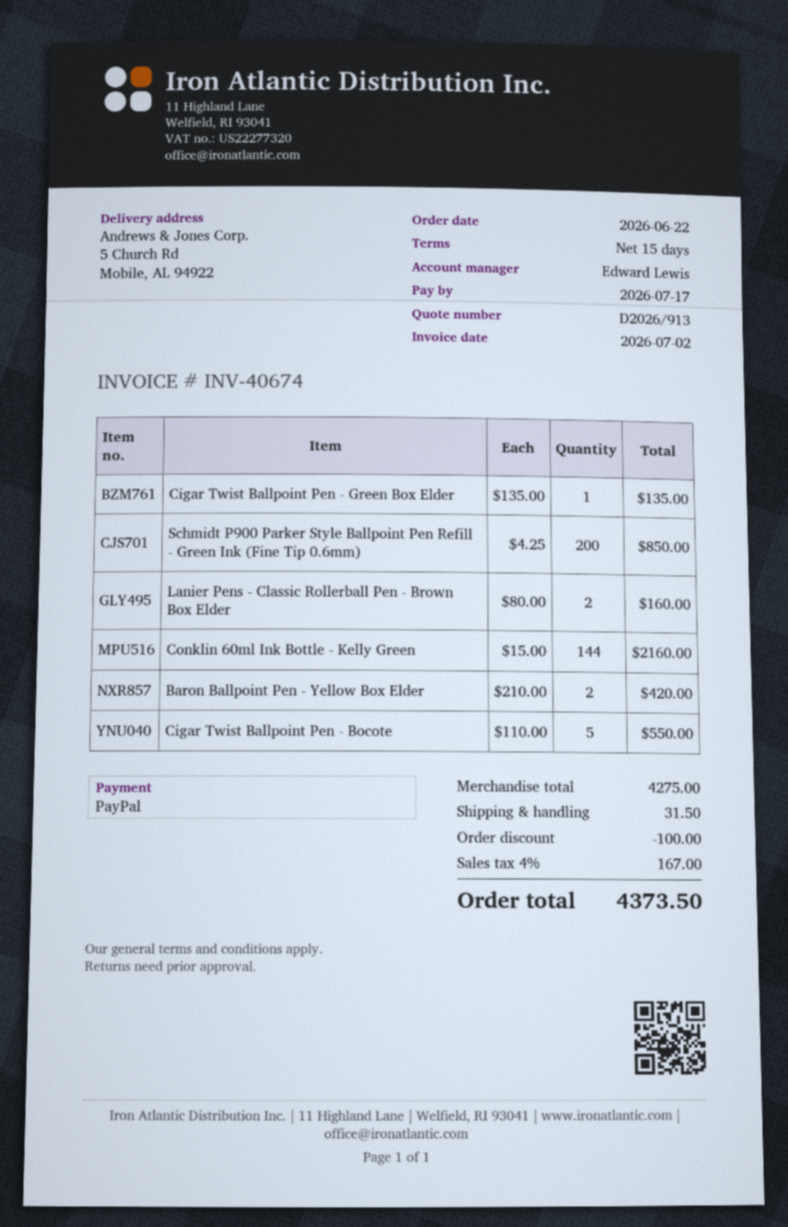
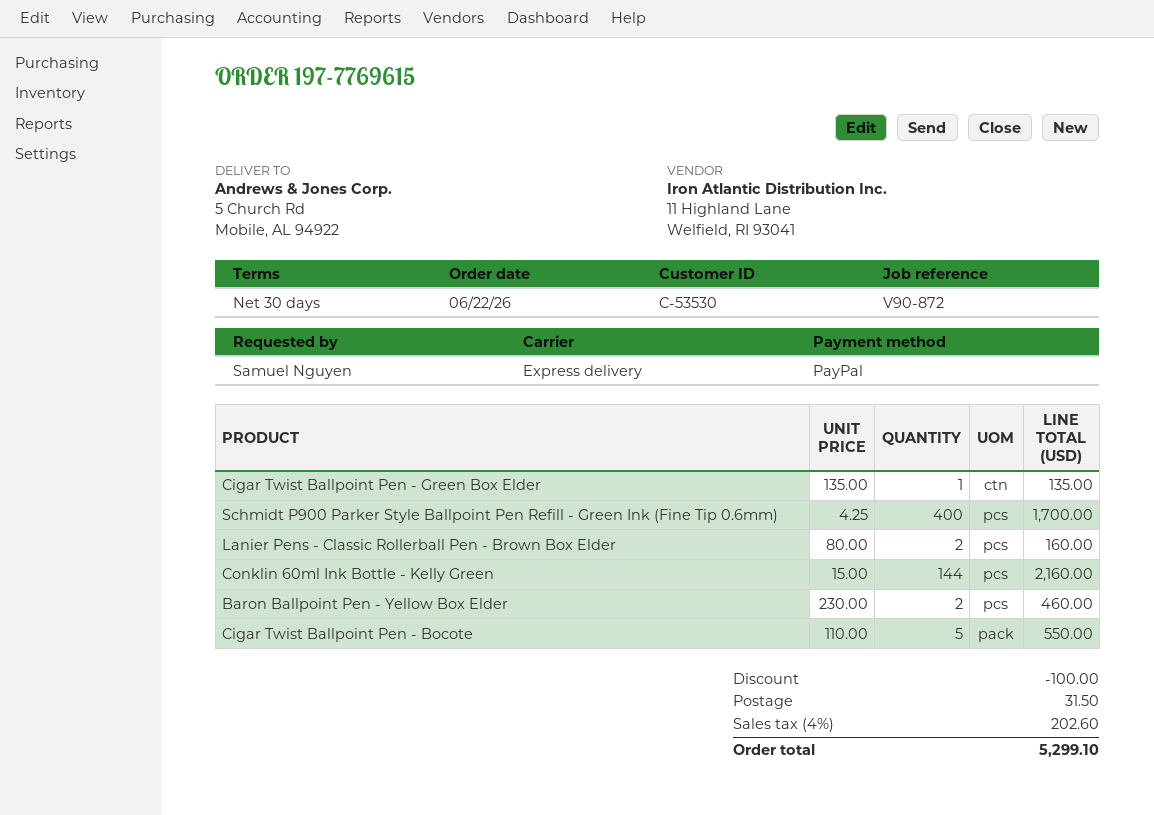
payment terms: 15 days -> 30 days
Schmidt P900 Parker Style Ballpoint Pen Refill - Green Ink (Fine Tip 0.6mm): 200 x 4.25 = 850.00 -> 400 x 4.25 = 1700.00
Baron Ballpoint Pen - Yellow Box Elder: 2 x 210.00 = 420.00 -> 2 x 230.00 = 460.00
tax: 4% = 167.00 -> 4% = 202.60
total: 4373.50 -> 5299.10

